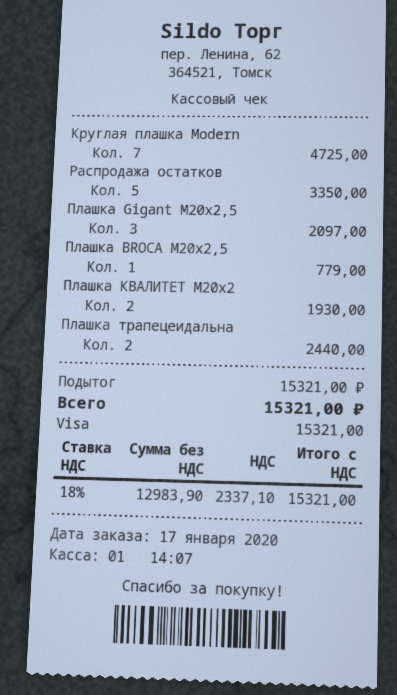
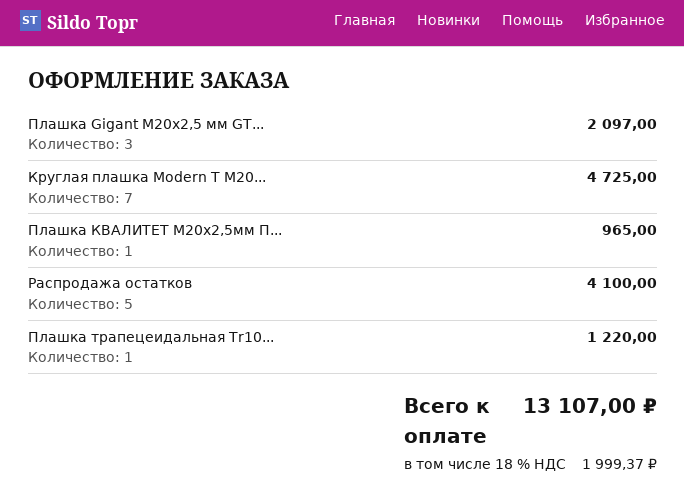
Распродажа остатков: 5 for 3350.00 -> 5 for 4100.00
Плашка BROCA М20х2,5: 1 for 779.00 -> none
Плашка КВАЛИТЕТ М20х2: 2 for 1930.00 -> 1 for 965.00
Плашка трапецеидальна: 2 for 2440.00 -> 1 for 1220.00
tax: 18% = 2337.10 -> 18% = 1999.37
total: 15321.00 -> 13107.00

